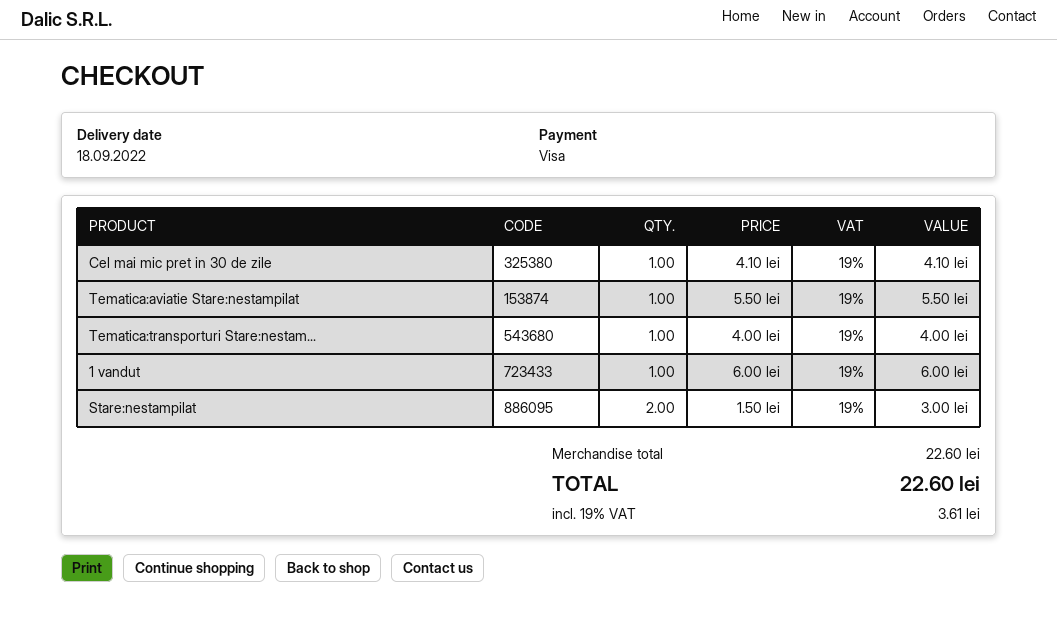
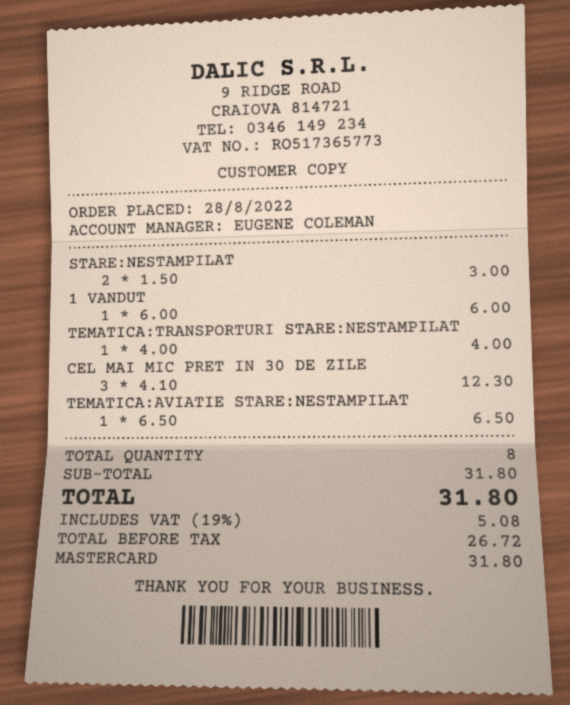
payment method: Visa -> Mastercard
Cel mai mic pret in 30 de zile: 1 x 4.10 = 4.10 -> 3 x 4.10 = 12.30
Tematica:aviatie Stare:nestampilat: 1 x 5.50 = 5.50 -> 1 x 6.50 = 6.50
subtotal: 22.60 -> 31.80
tax: 19% = 3.61 -> 19% = 5.08
total: 22.60 -> 31.80

